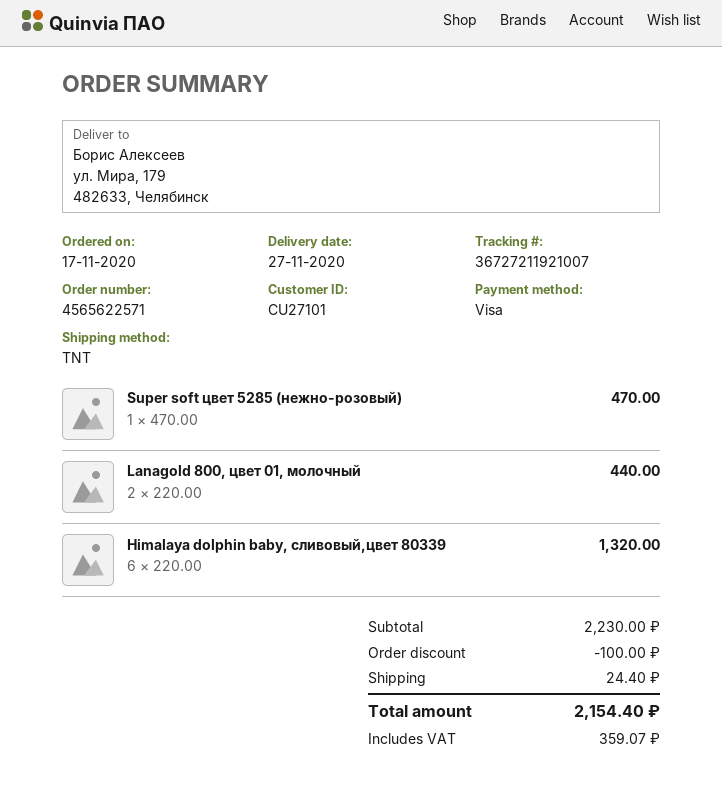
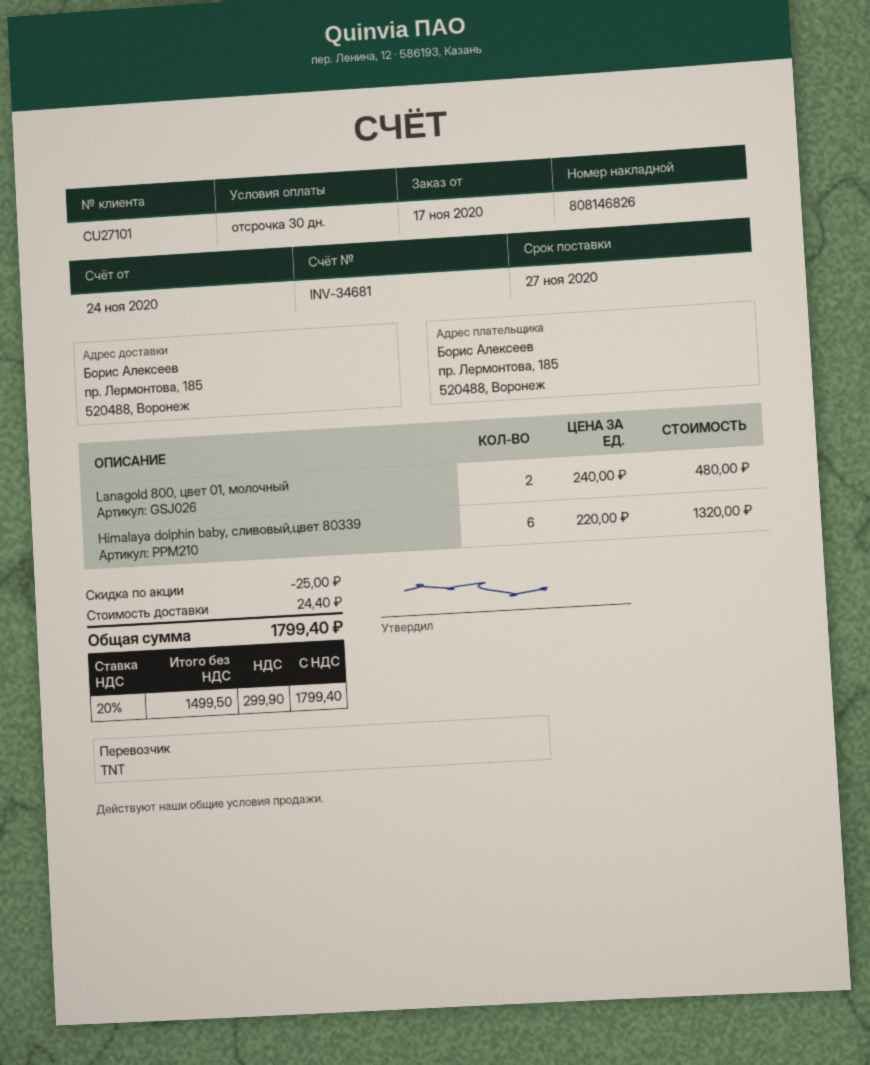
ship to: ул. Мира, 179, 482633, Челябинск -> пр. Лермонтова, 185, 520488, Воронеж
Super soft цвет 5285 (нежно-розовый): 1 x 470.00 = 470.00 -> none
Lanagold 800, цвет 01, молочный: 2 x 220.00 = 440.00 -> 2 x 240.00 = 480.00
discount: 100.00 -> 25.00
tax: 359.07 -> 299.90
total: 2154.40 -> 1799.40

